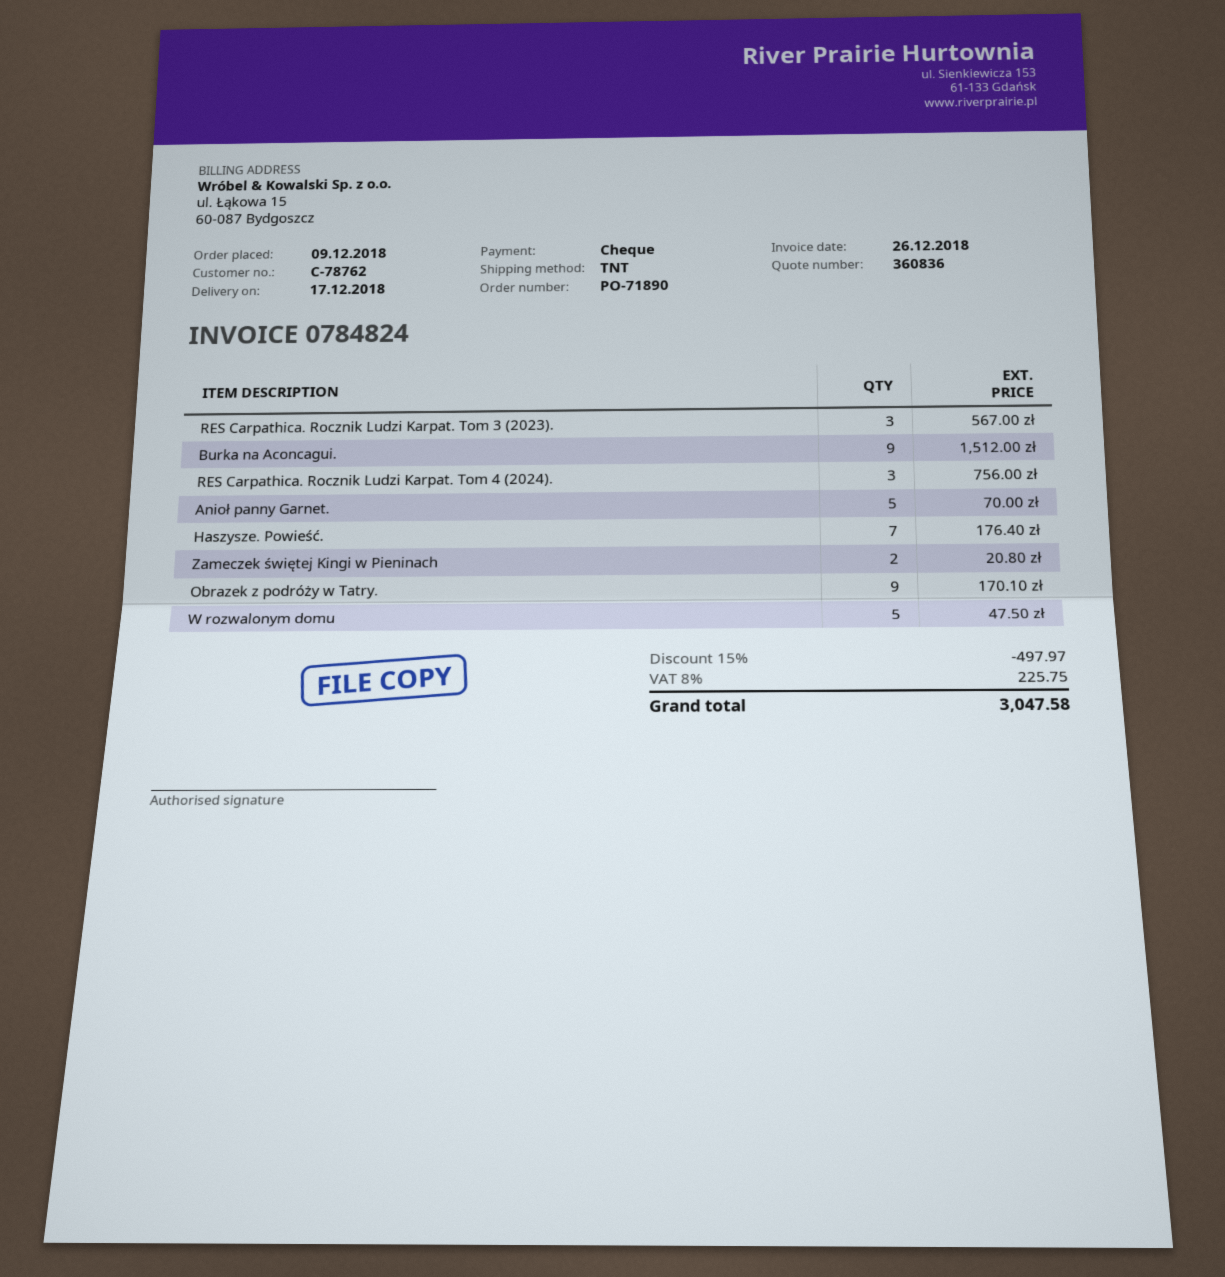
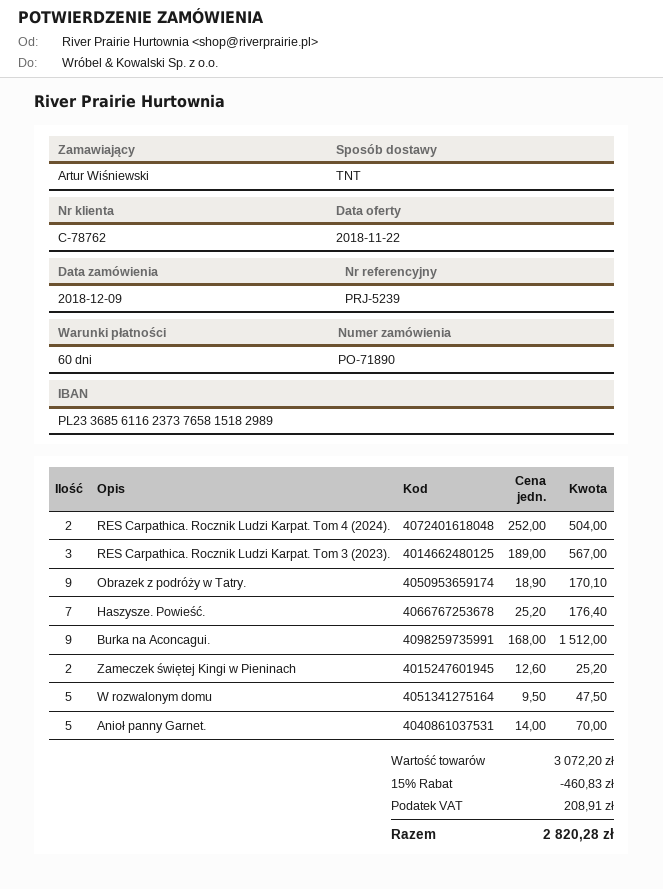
RES Carpathica. Rocznik Ludzi Karpat. Tom 4 (2024).: 3 for 756.00 -> 2 for 504.00
Zameczek świętej Kingi w Pieninach: 2 for 20.80 -> 2 for 25.20
discount: 15% = 497.97 -> 15% = 460.83
tax: 225.75 -> 208.91
total: 3047.58 -> 2820.28

